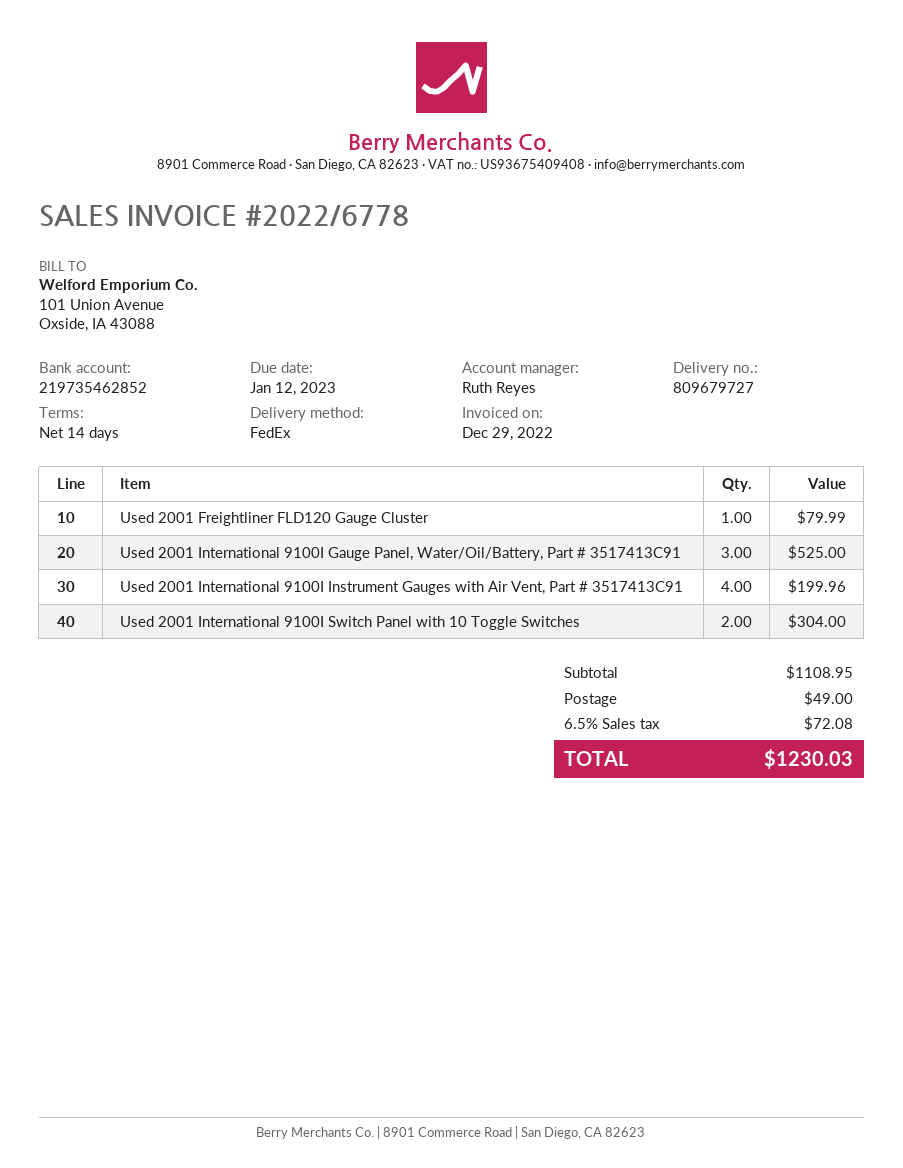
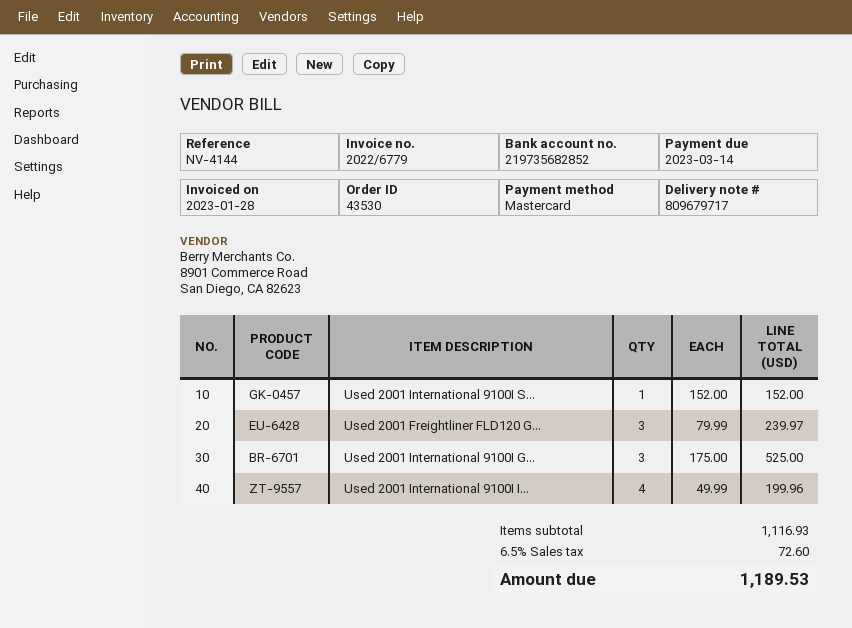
delivery note number: 809679727 -> 809679717
invoice number: 2022/6778 -> 2022/6779
invoice date: 2022-12-29 -> 2023-01-28
due date: 2023-01-12 -> 2023-03-14
bank account: 219735462852 -> 219735682852
Used 2001 Freightliner FLD120 Gauge Cluster: 1 for 79.99 -> 3 for 239.97
Used 2001 International 9100I Switch Panel with 10 Toggle Switches: 2 for 304.00 -> 1 for 152.00
subtotal: 1108.95 -> 1116.93
shipping: 49.00 -> none
tax: 6.5% = 72.08 -> 6.5% = 72.60
total: 1230.03 -> 1189.53

